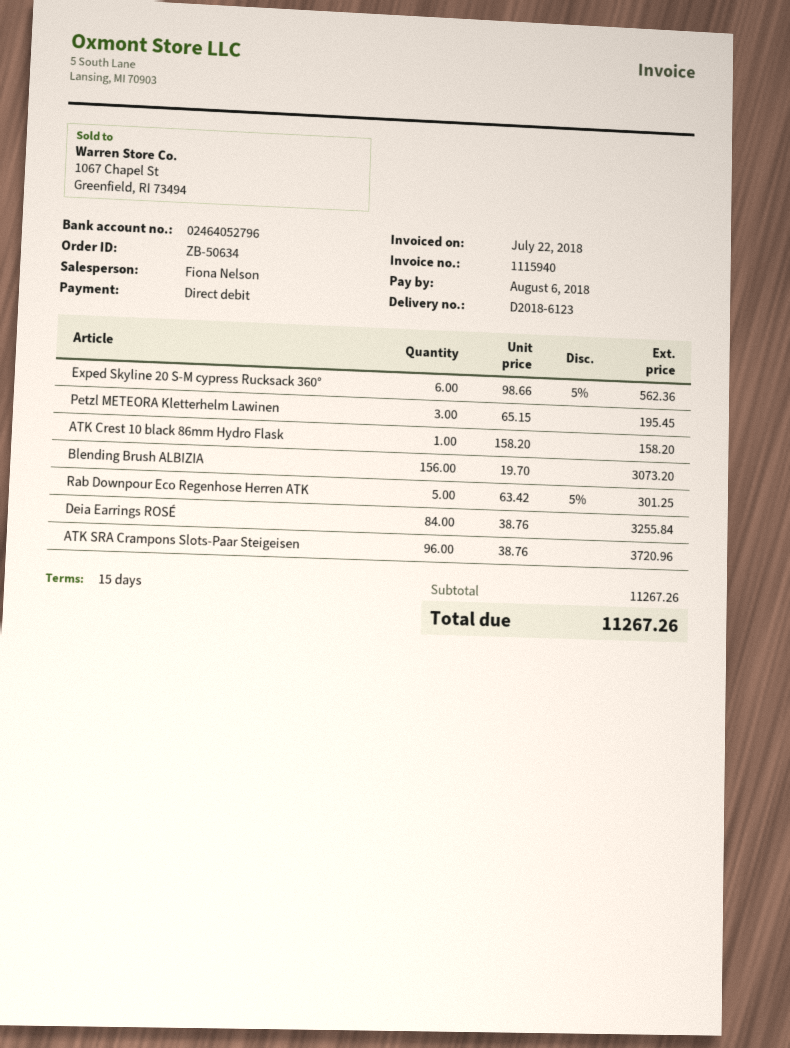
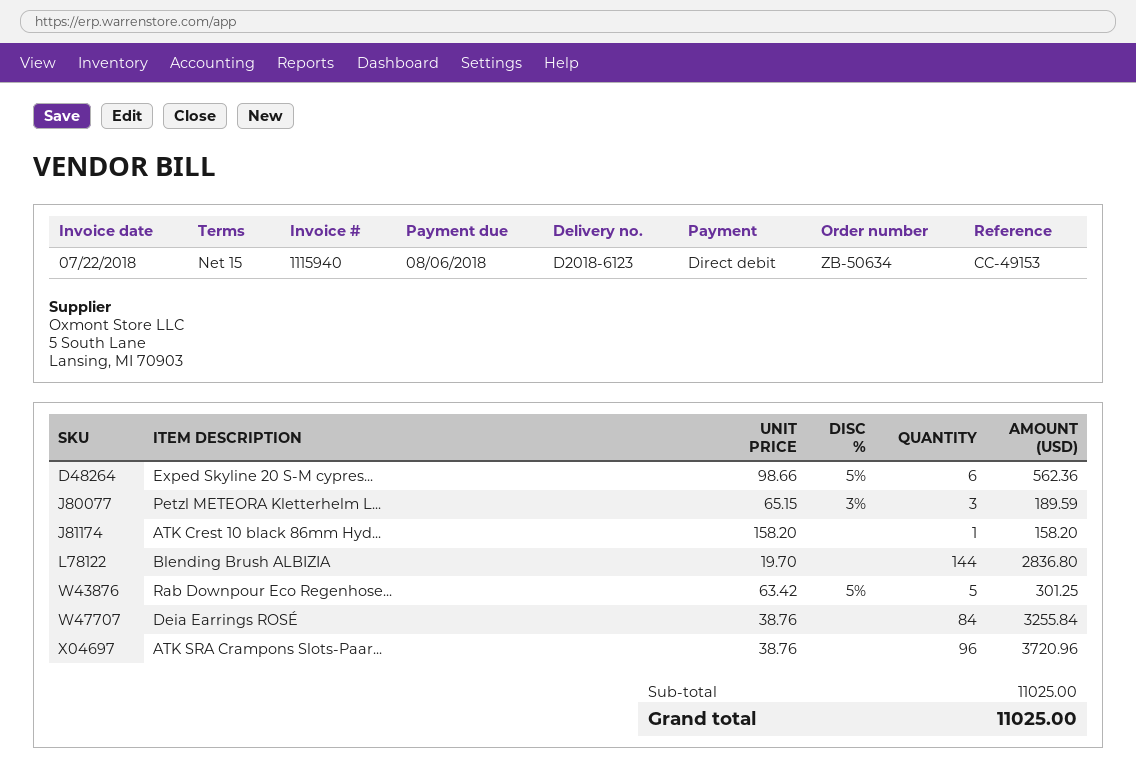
Petzl METEORA Kletterhelm Lawinen: 3 x 65.15 = 195.45 -> 3 x 65.15 - 3% = 189.59
Blending Brush ALBIZIA: 156 x 19.70 = 3073.20 -> 144 x 19.70 = 2836.80
subtotal: 11267.26 -> 11025.00
total: 11267.26 -> 11025.00

